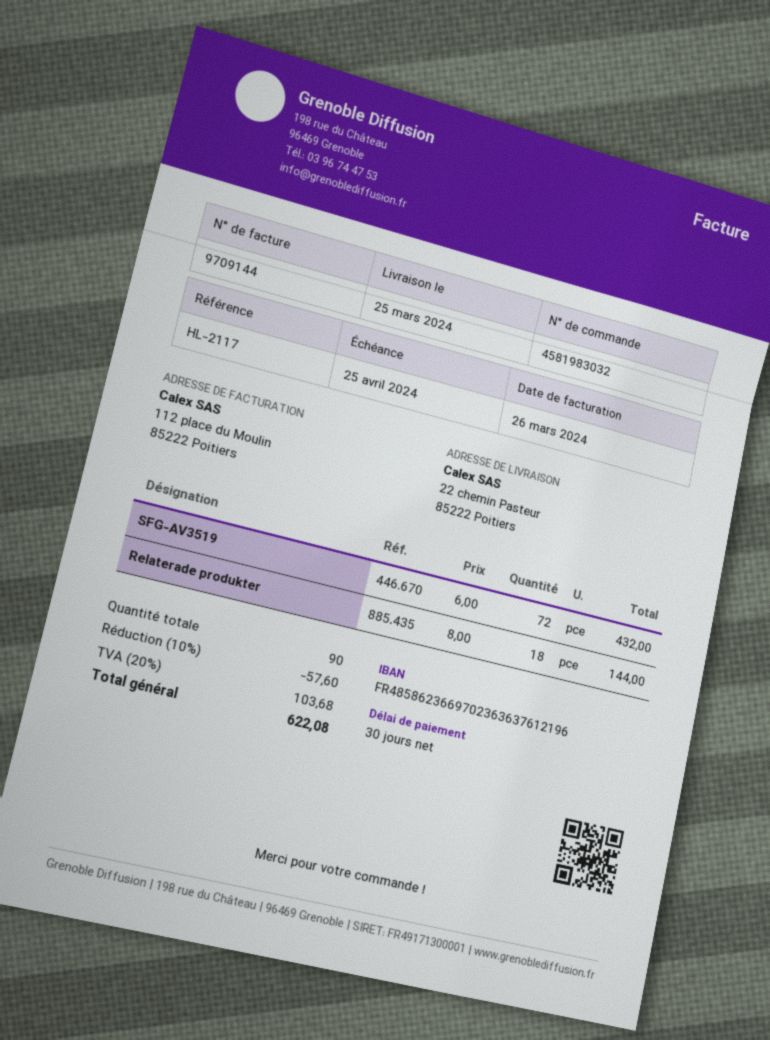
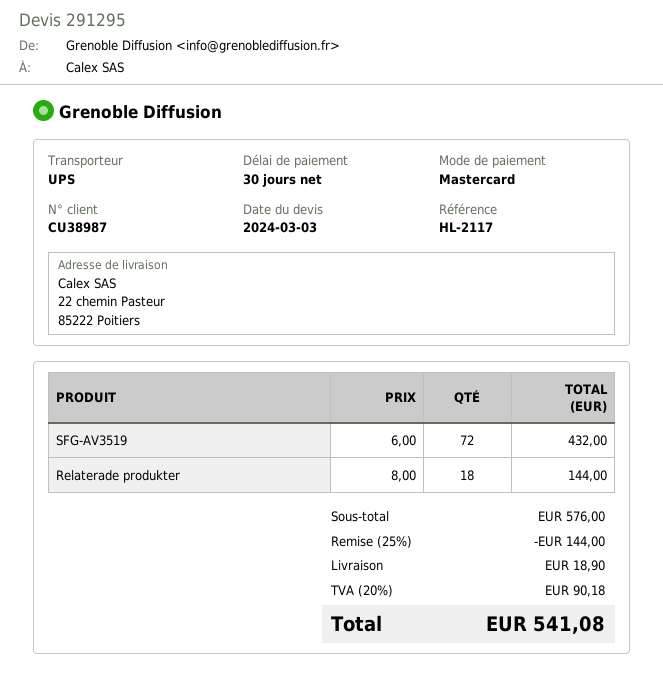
discount: 10% = 57.60 -> 25% = 144.00
shipping: none -> 18.90
tax: 20% = 103.68 -> 20% = 90.18
total: 622.08 -> 541.08

